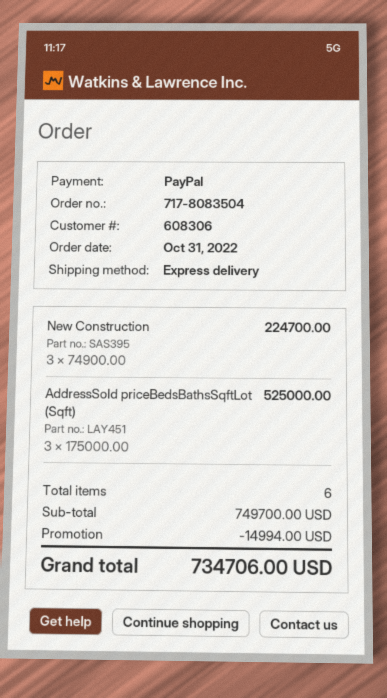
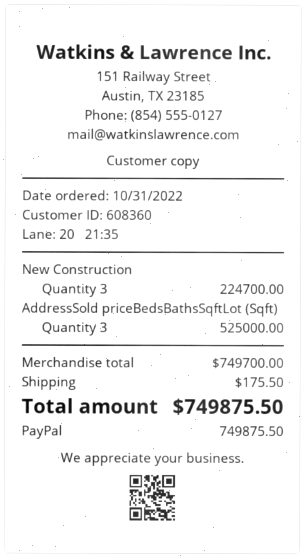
customer number: 608306 -> 608360
discount: 14994.00 -> none
shipping: none -> 175.50
total: 734706.00 -> 749875.50

